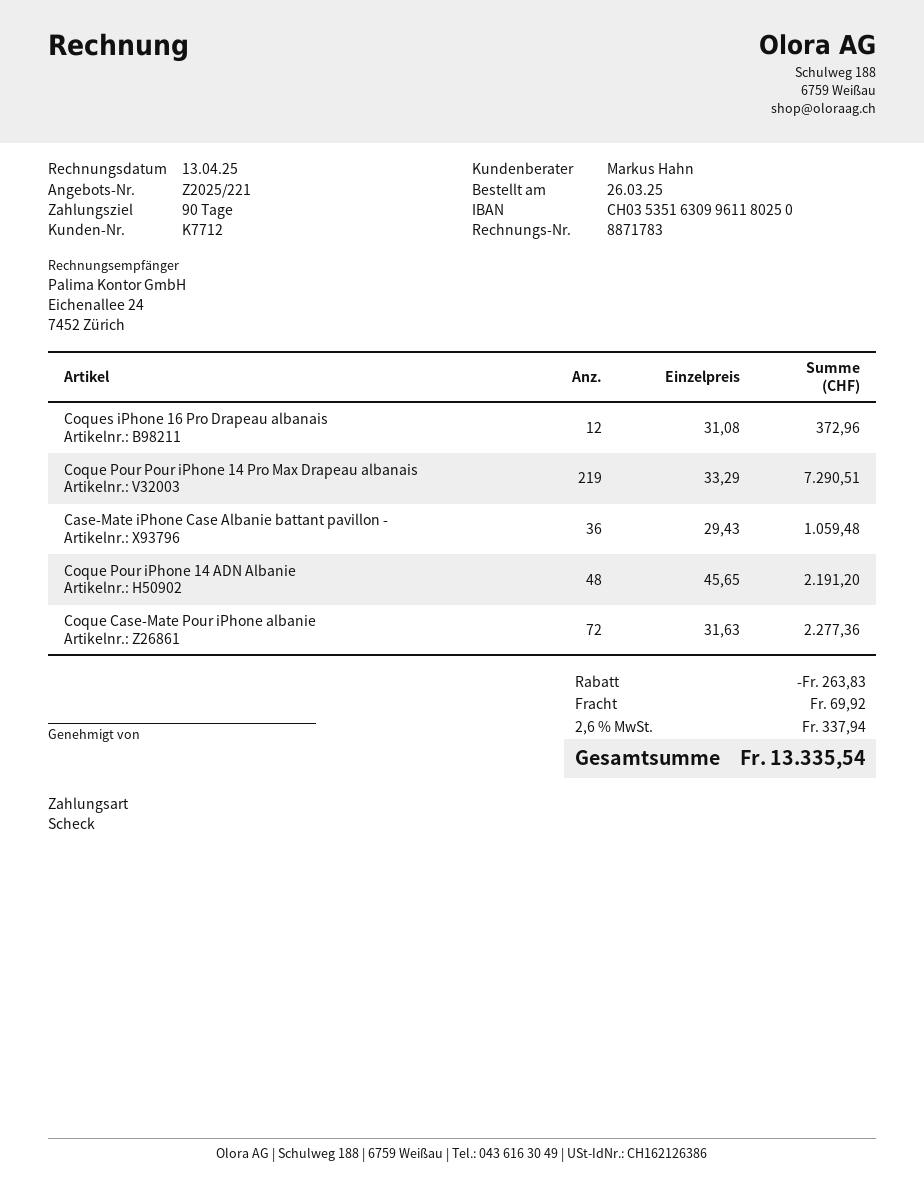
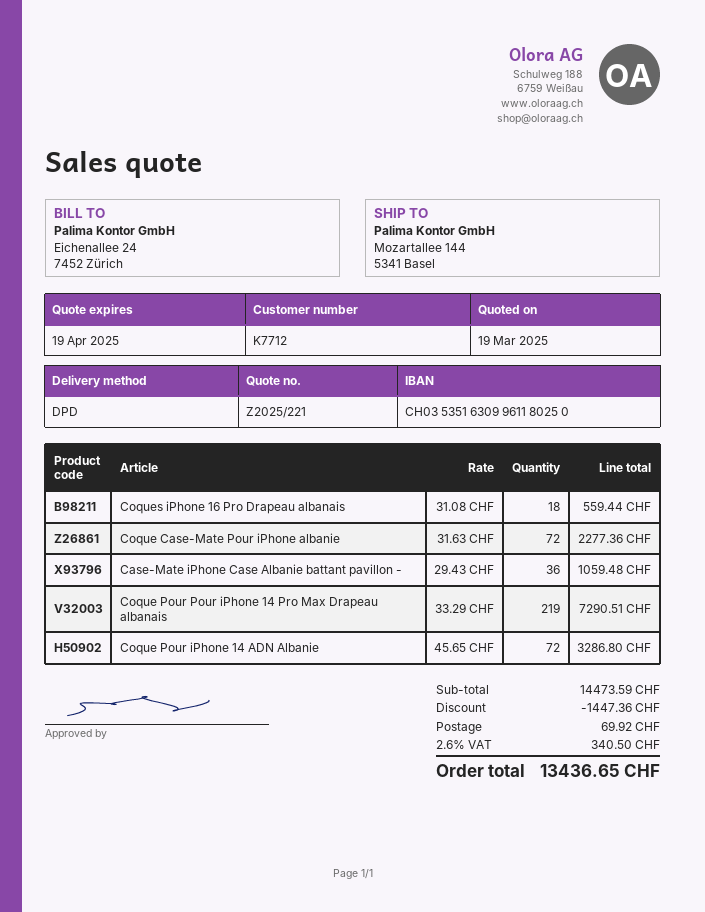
Coques iPhone 16 Pro Drapeau albanais: 12 x 31.08 = 372.96 -> 18 x 31.08 = 559.44
Coque Pour iPhone 14 ADN Albanie: 48 x 45.65 = 2191.20 -> 72 x 45.65 = 3286.80
discount: 263.83 -> 1447.36
tax: 2.6% = 337.94 -> 2.6% = 340.50
total: 13335.54 -> 13436.65

